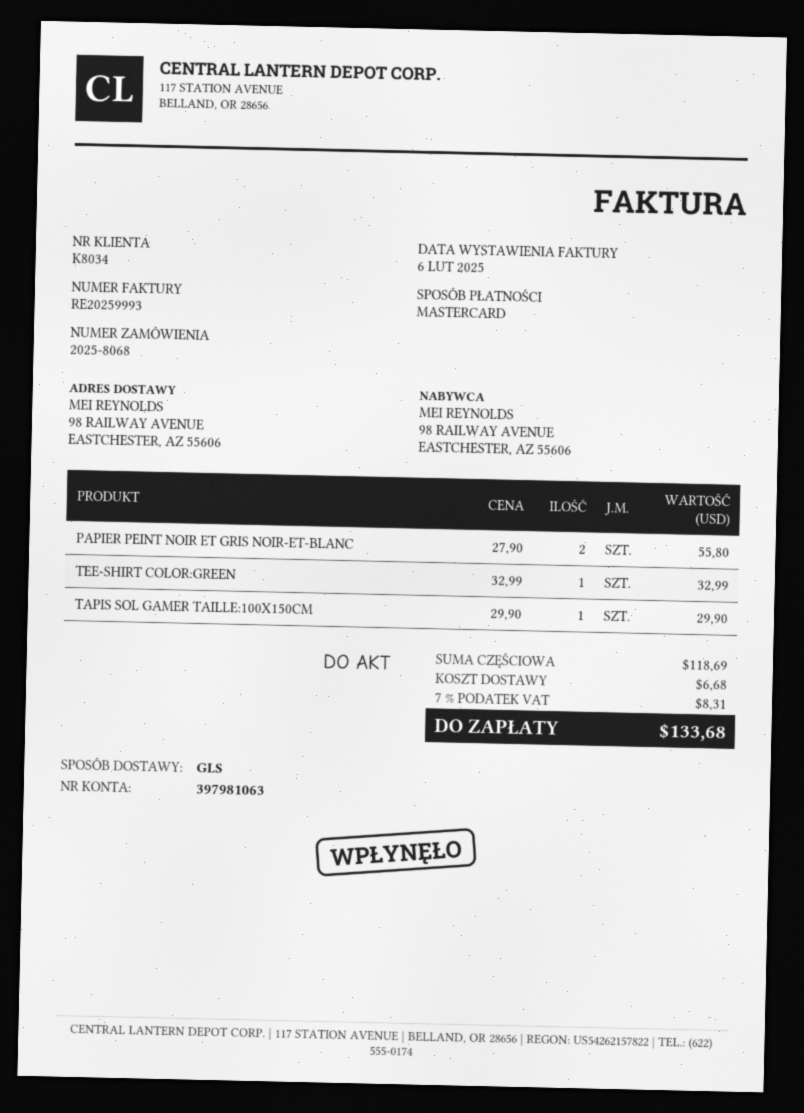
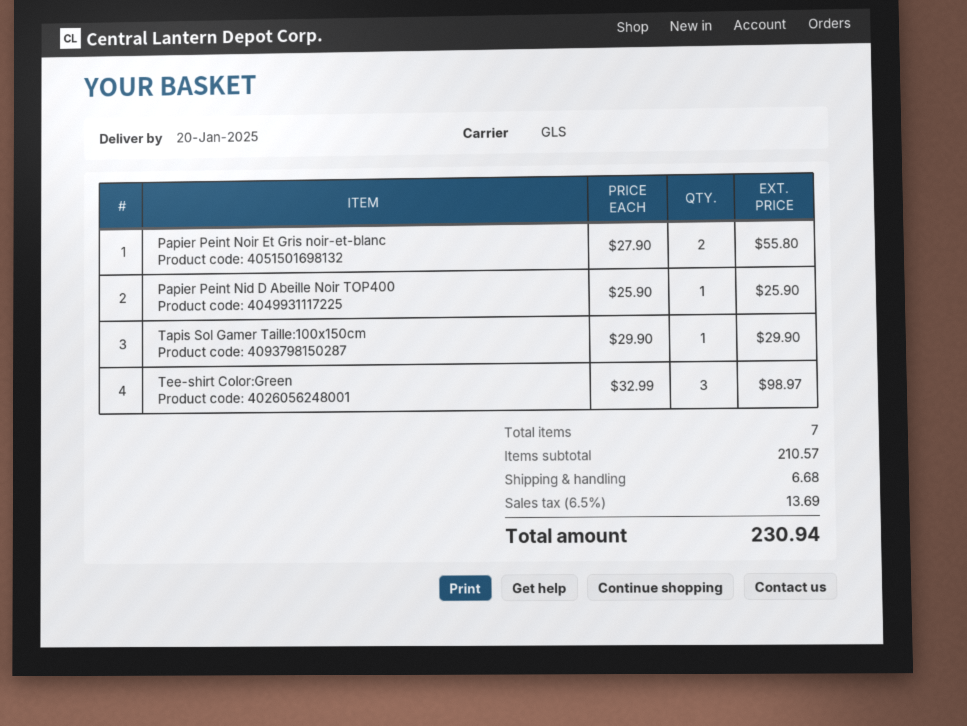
TEE-SHIRT COLOR:GREEN: 1 x 32.99 = 32.99 -> 3 x 32.99 = 98.97
Papier Peint Nid D Abeille Noir TOP400: none -> 1 x 25.90 = 25.90
subtotal: 118.69 -> 210.57
tax: 7% = 8.31 -> 6.5% = 13.69
total: 133.68 -> 230.94

